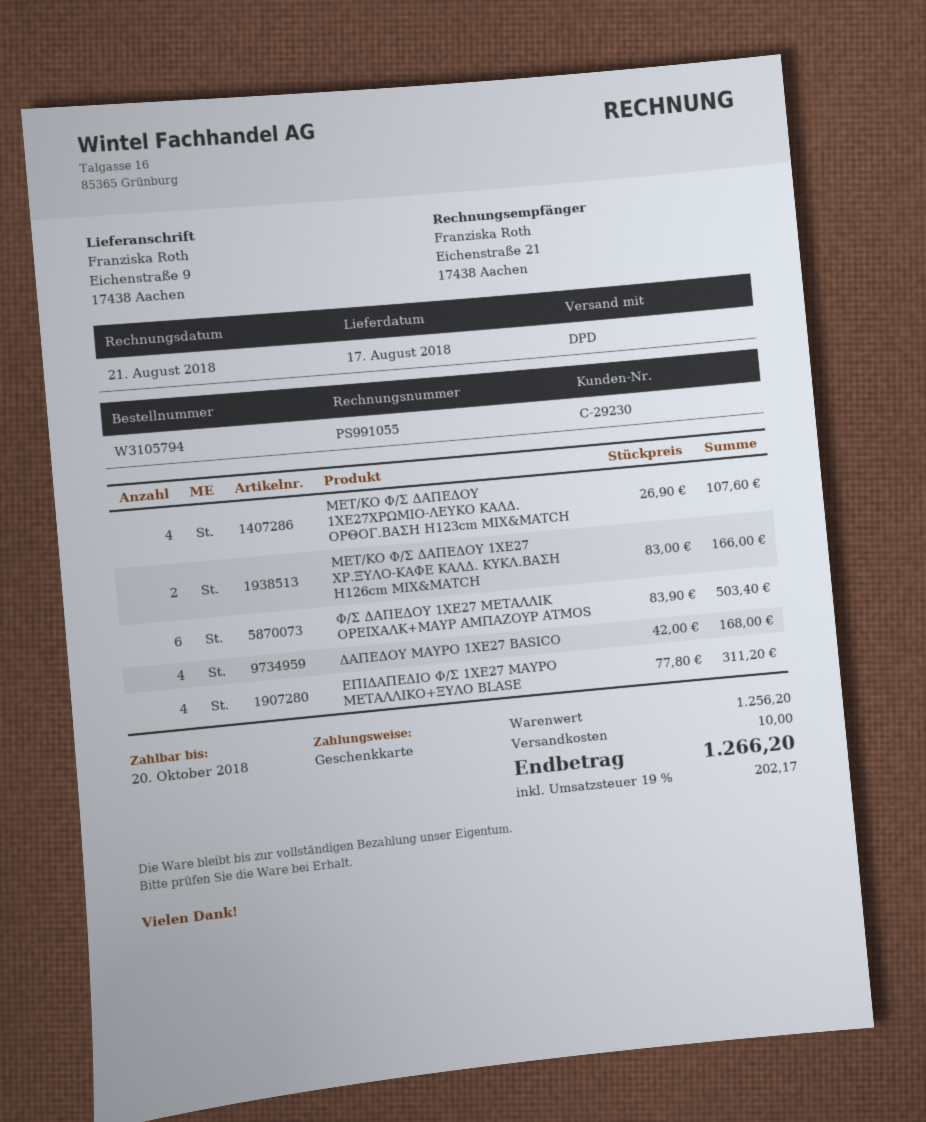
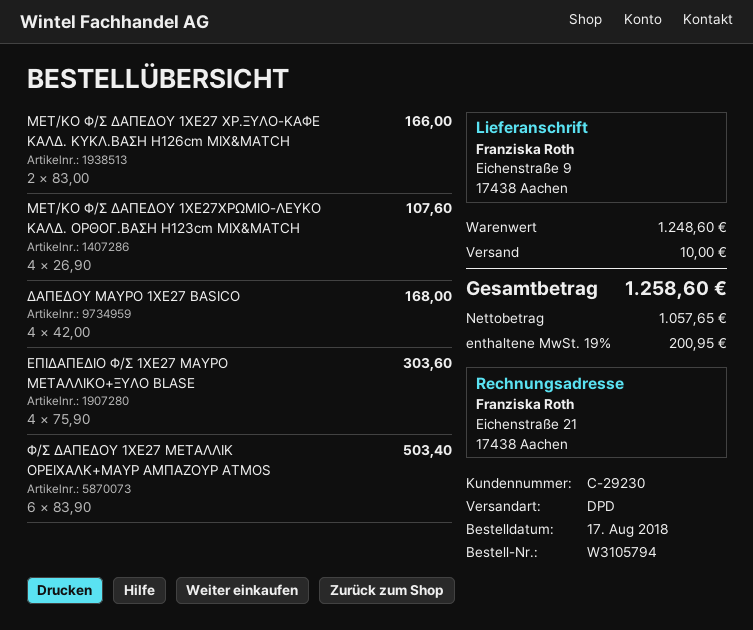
ΕΠΙΔΑΠΕΔΙΟ Φ/Σ 1ΧΕ27 ΜΑΥΡΟ ΜΕΤΑΛΛΙΚΟ+ΞΥΛΟ BLASE: 4 x 77.80 = 311.20 -> 4 x 75.90 = 303.60
subtotal: 1256.20 -> 1248.60
tax: 19% = 202.17 -> 19% = 200.95
total: 1266.20 -> 1258.60

